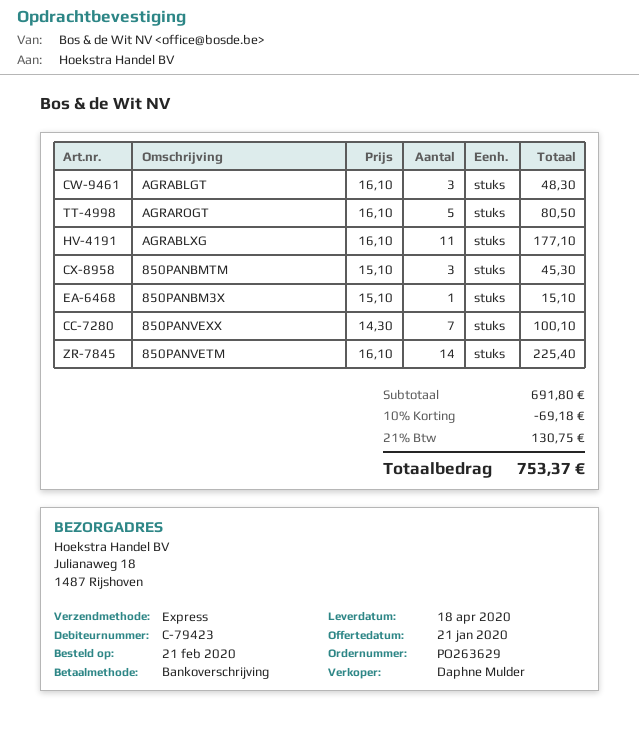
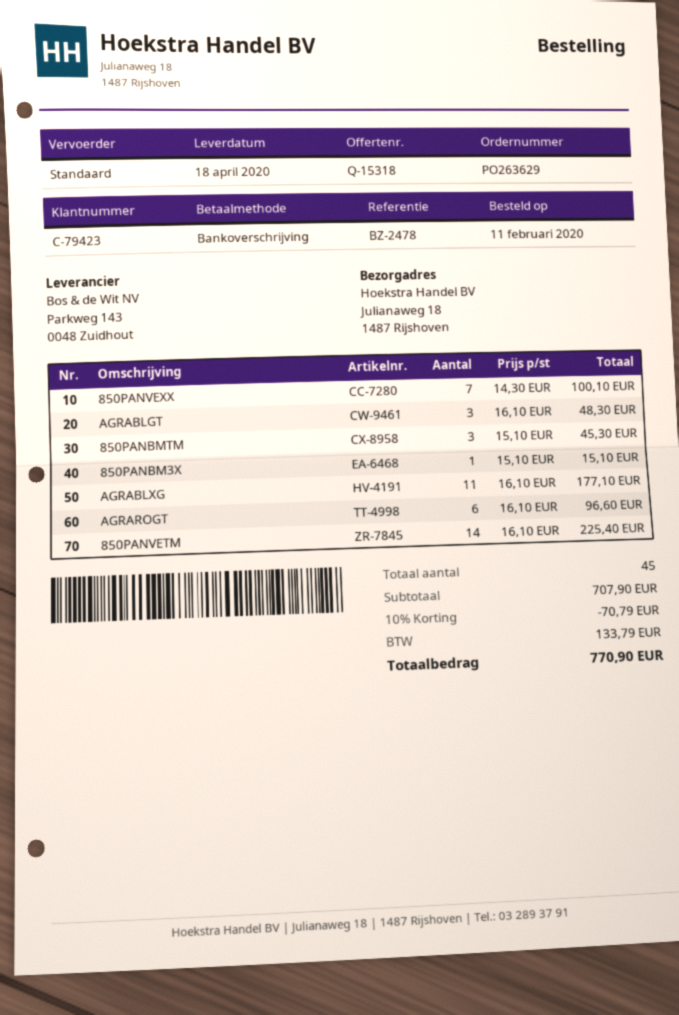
order date: 2020-02-21 -> 2020-02-11
shipping method: express -> standard
AGRAROGT: 5 x 16.10 = 80.50 -> 6 x 16.10 = 96.60
subtotal: 691.80 -> 707.90
discount: 10% = 69.18 -> 10% = 70.79
tax: 130.75 -> 133.79
total: 753.37 -> 770.90

